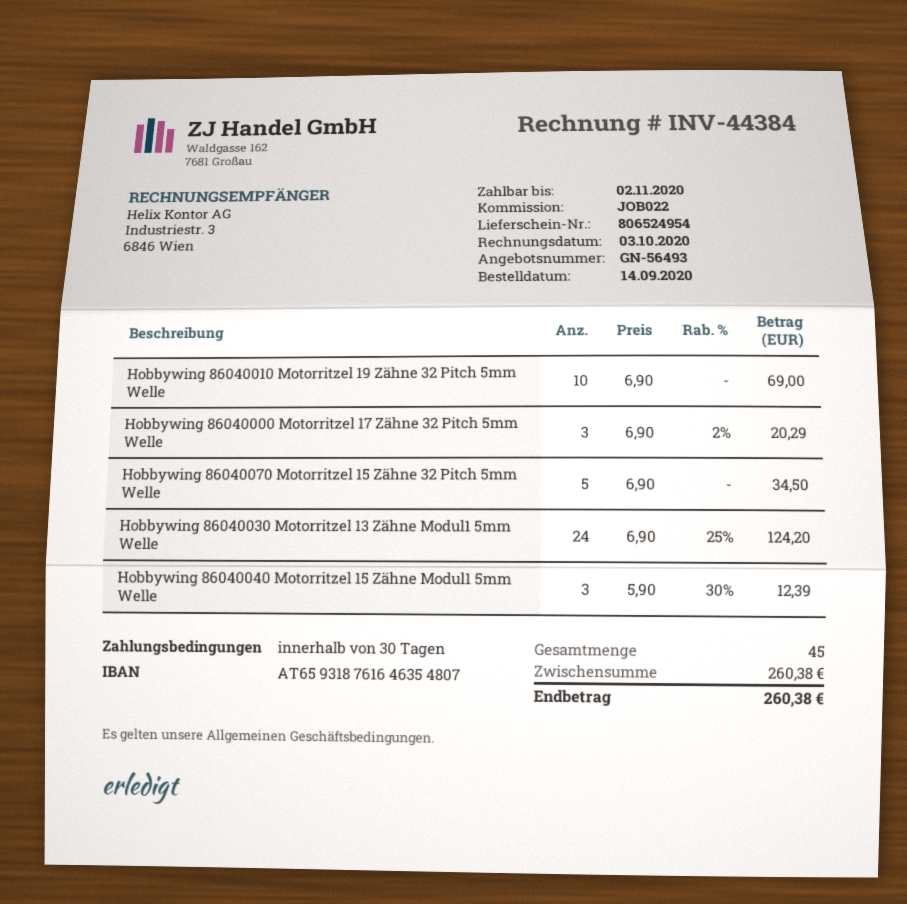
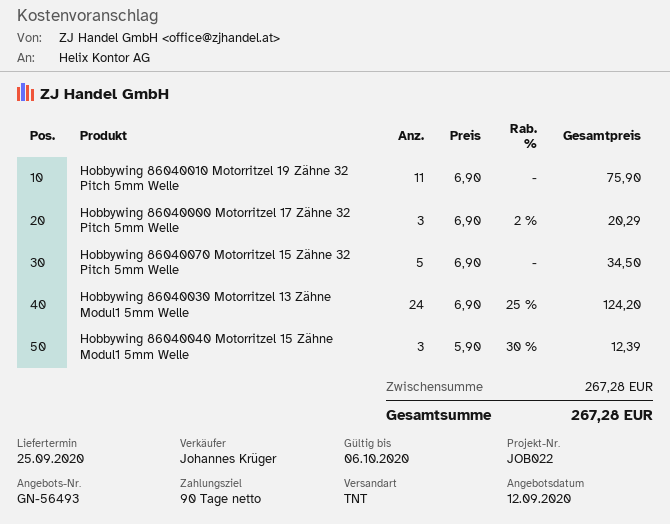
payment terms: 30 days -> 90 days
Hobbywing 86040010 Motorritzel 19 Zähne 32 Pitch 5mm Welle: 10 x 6.90 = 69.00 -> 11 x 6.90 = 75.90
subtotal: 260.38 -> 267.28
total: 260.38 -> 267.28

